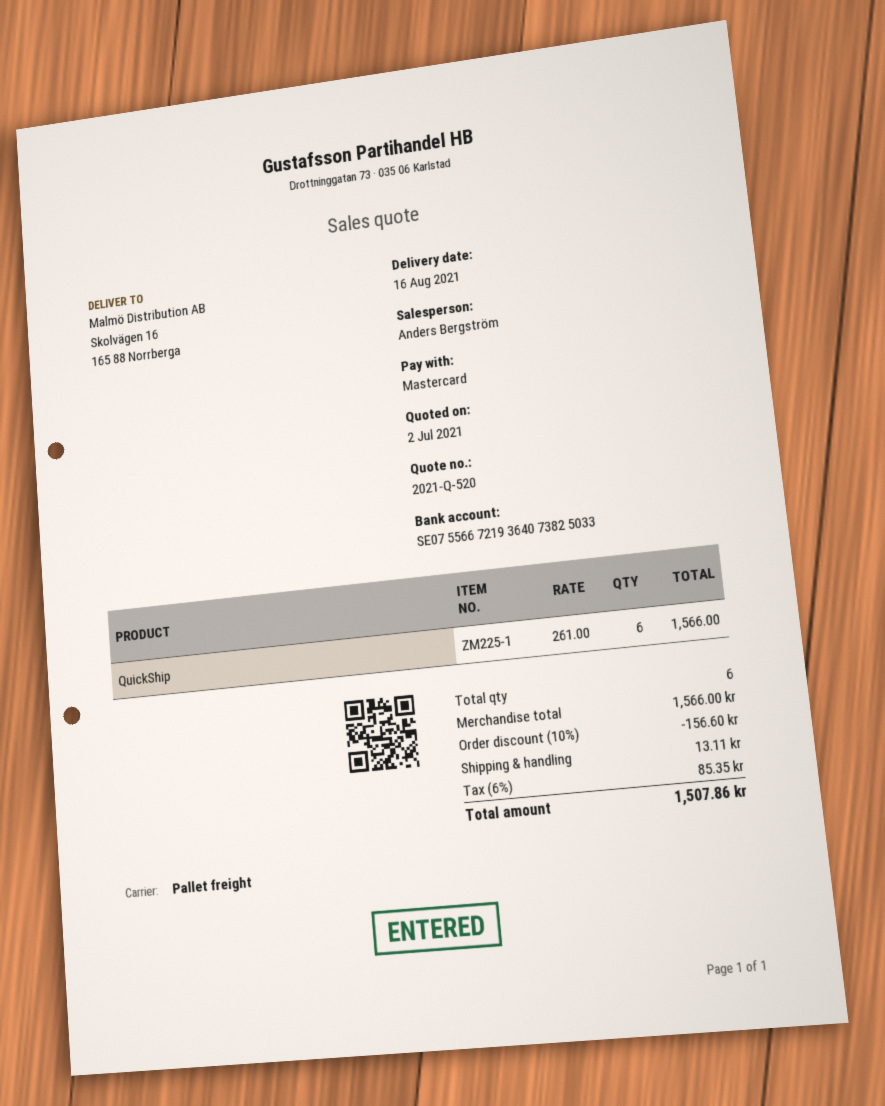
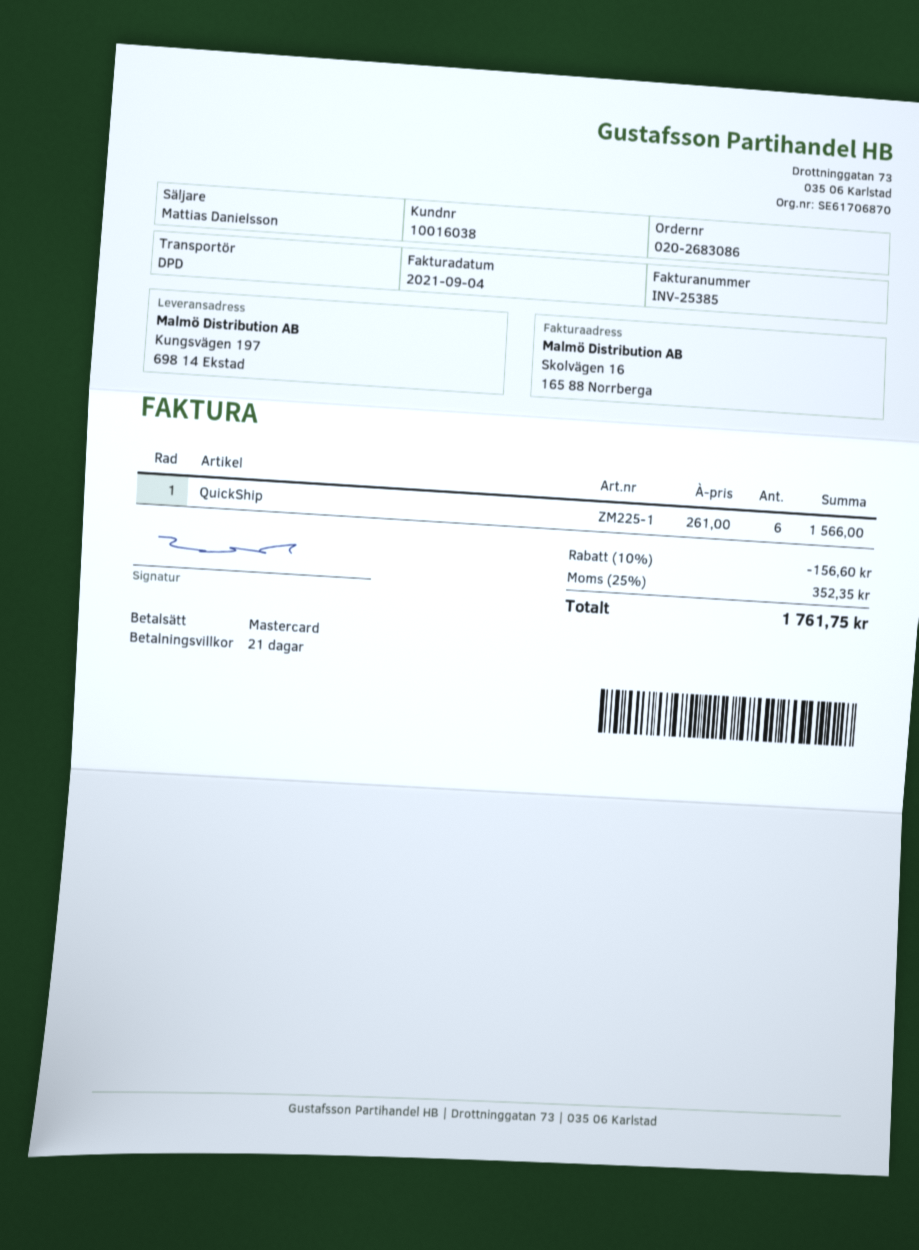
sales rep: Anders Bergström -> Mattias Danielsson
shipping method: pallet freight -> DPD
ship to: Skolvägen 16, 165 88 Norrberga -> Kungsvägen 197, 698 14 Ekstad
shipping: 13.11 -> none
tax: 6% = 85.35 -> 25% = 352.35
total: 1507.86 -> 1761.75

